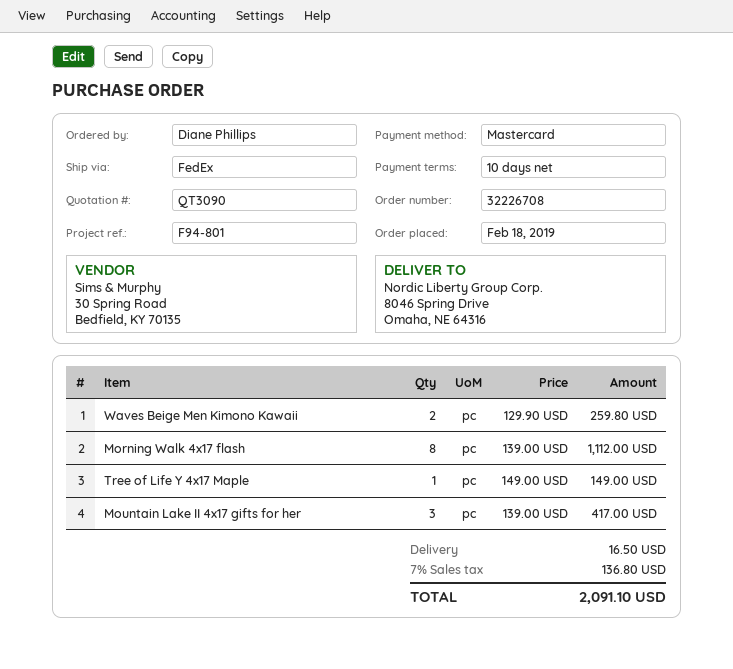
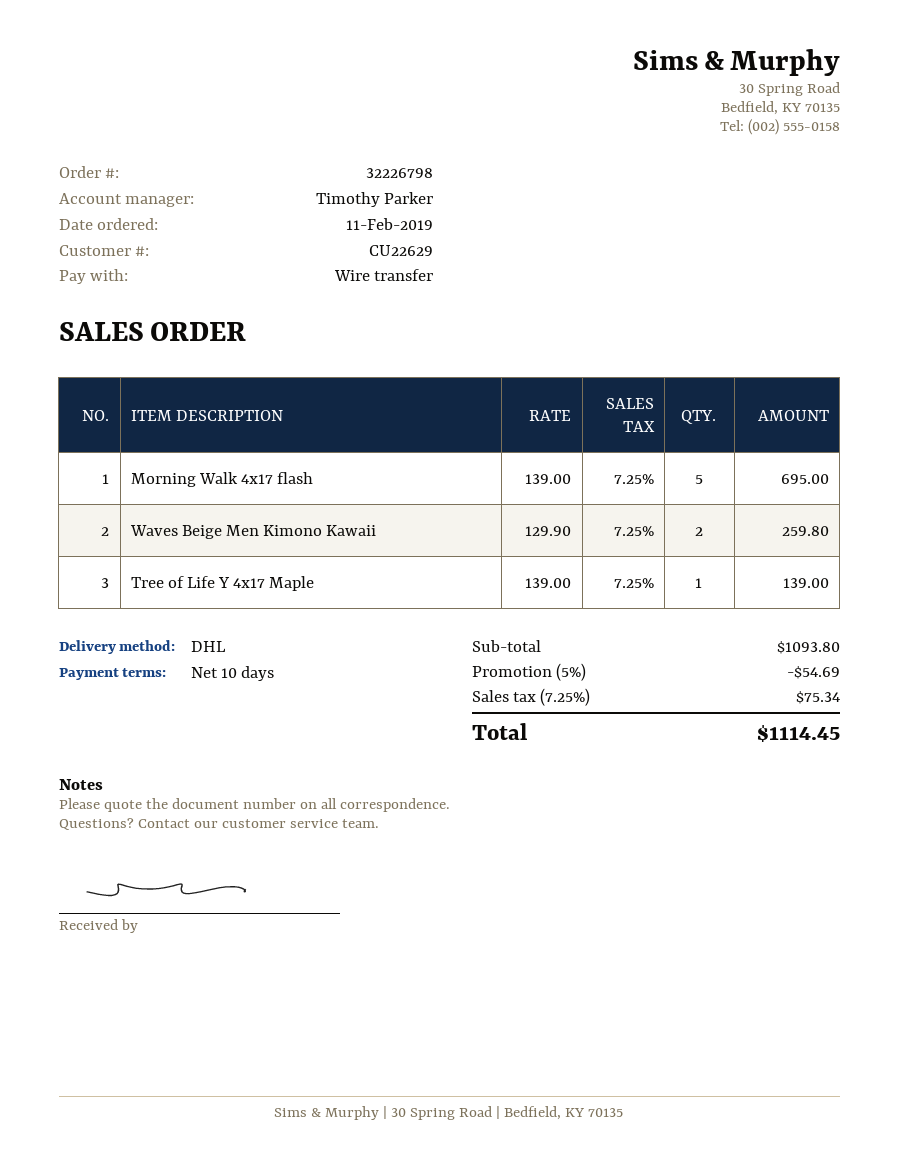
order number: 32226708 -> 32226798
order date: 2019-02-18 -> 2019-02-11
payment method: Mastercard -> bank transfer
shipping method: FedEx -> DHL
Morning Walk 4x17 flash: 8 x 139.00 = 1112.00 -> 5 x 139.00 = 695.00
Tree of Life Y 4x17 Maple: 1 x 149.00 = 149.00 -> 1 x 139.00 = 139.00
Mountain Lake II 4x17 gifts for her: 3 x 139.00 = 417.00 -> none
discount: none -> 5% = 54.69
shipping: 16.50 -> none
tax: 7% = 136.80 -> 7.25% = 75.34
total: 2091.10 -> 1114.45

